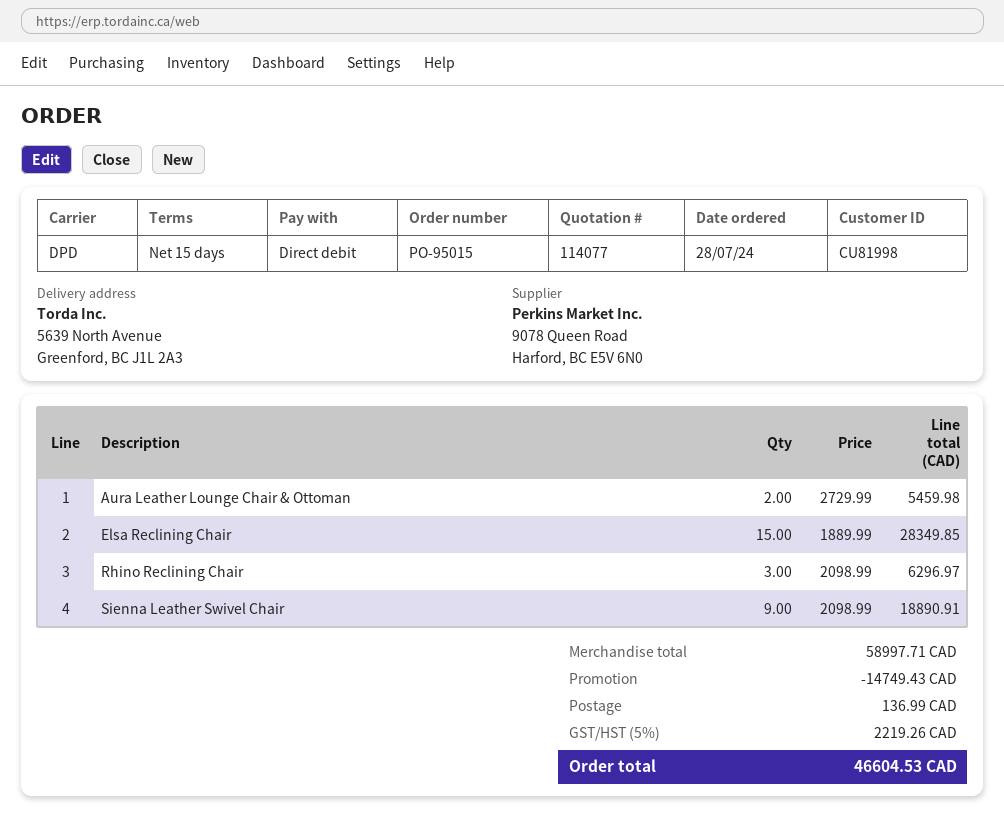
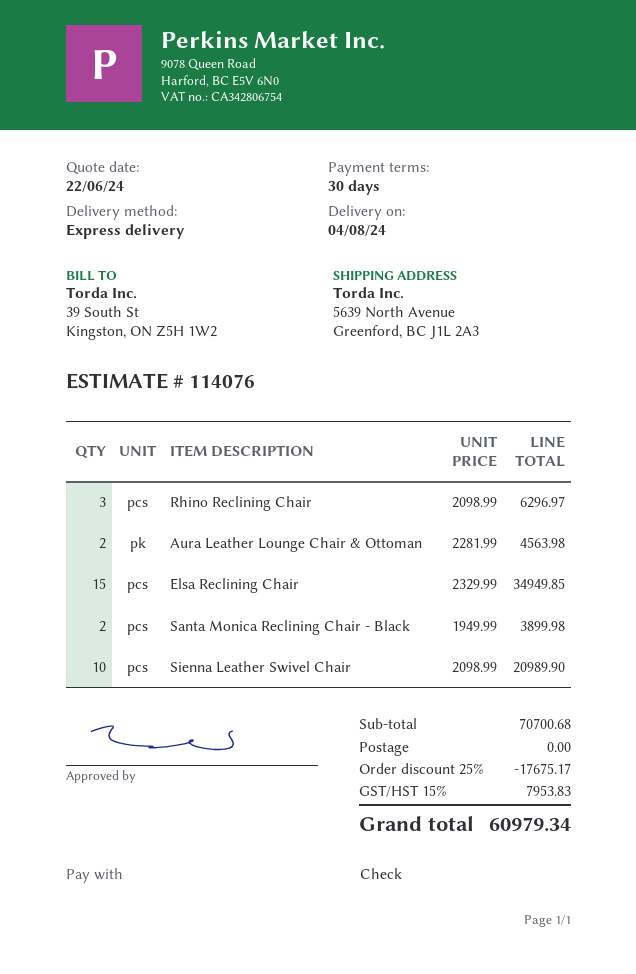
quote number: 114077 -> 114076
payment terms: 15 days -> 30 days
payment method: direct debit -> cheque
shipping method: DPD -> express
Aura Leather Lounge Chair & Ottoman: 2 x 2729.99 = 5459.98 -> 2 x 2281.99 = 4563.98
Elsa Reclining Chair: 15 x 1889.99 = 28349.85 -> 15 x 2329.99 = 34949.85
Sienna Leather Swivel Chair: 9 x 2098.99 = 18890.91 -> 10 x 2098.99 = 20989.90
Santa Monica Reclining Chair - Black: none -> 2 x 1949.99 = 3899.98
subtotal: 58997.71 -> 70700.68
discount: 14749.43 -> 17675.17
shipping: 136.99 -> 0.00
tax: 5% = 2219.26 -> 15% = 7953.83
total: 46604.53 -> 60979.34

